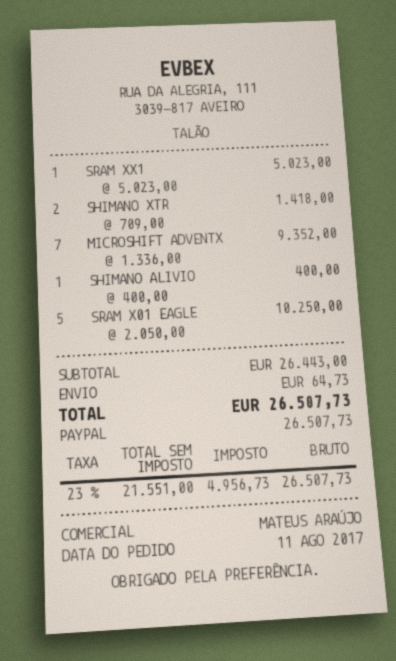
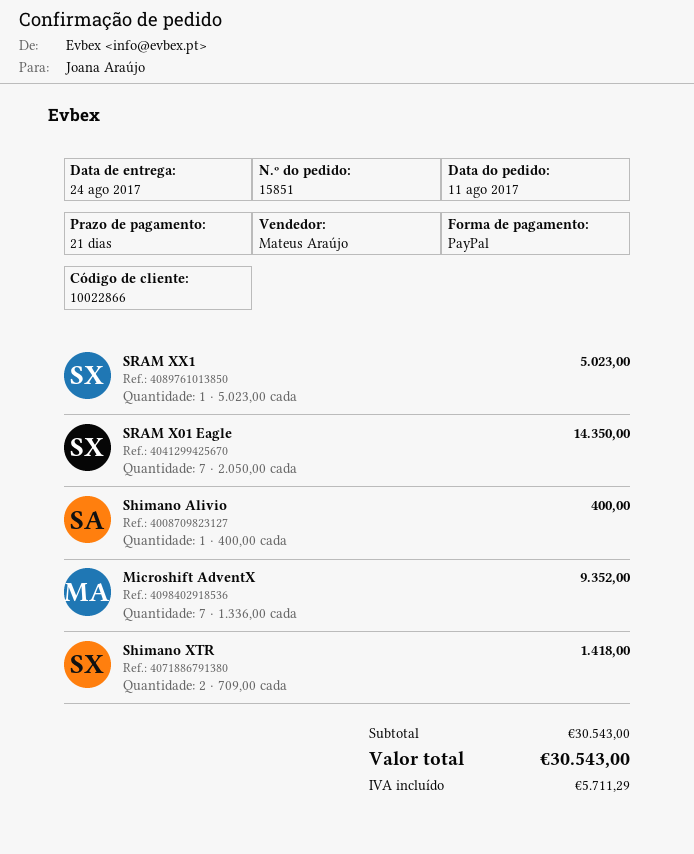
SRAM X01 EAGLE: 5 x 2050.00 = 10250.00 -> 7 x 2050.00 = 14350.00
subtotal: 26443.00 -> 30543.00
shipping: 64.73 -> none
tax: 4956.73 -> 5711.29
total: 26507.73 -> 30543.00

